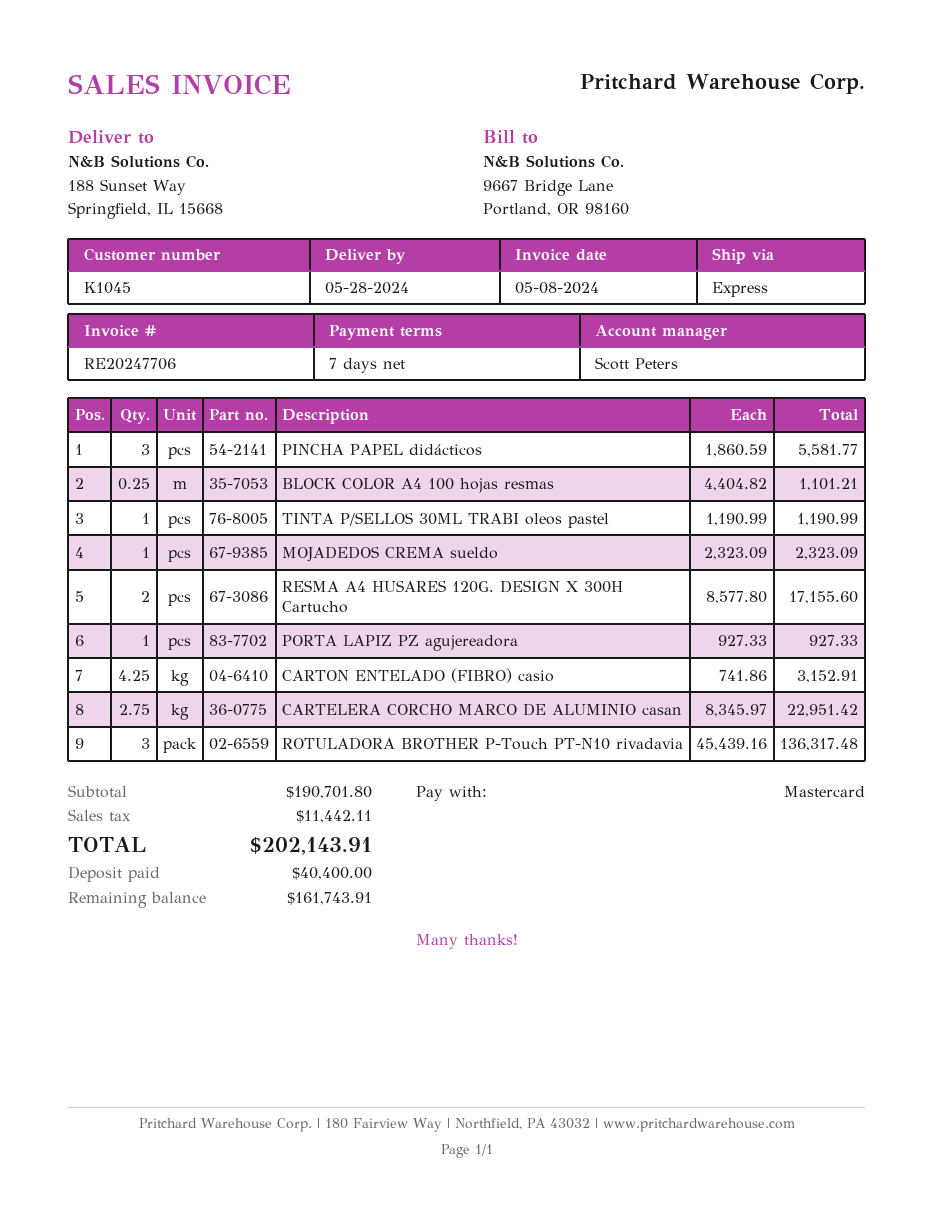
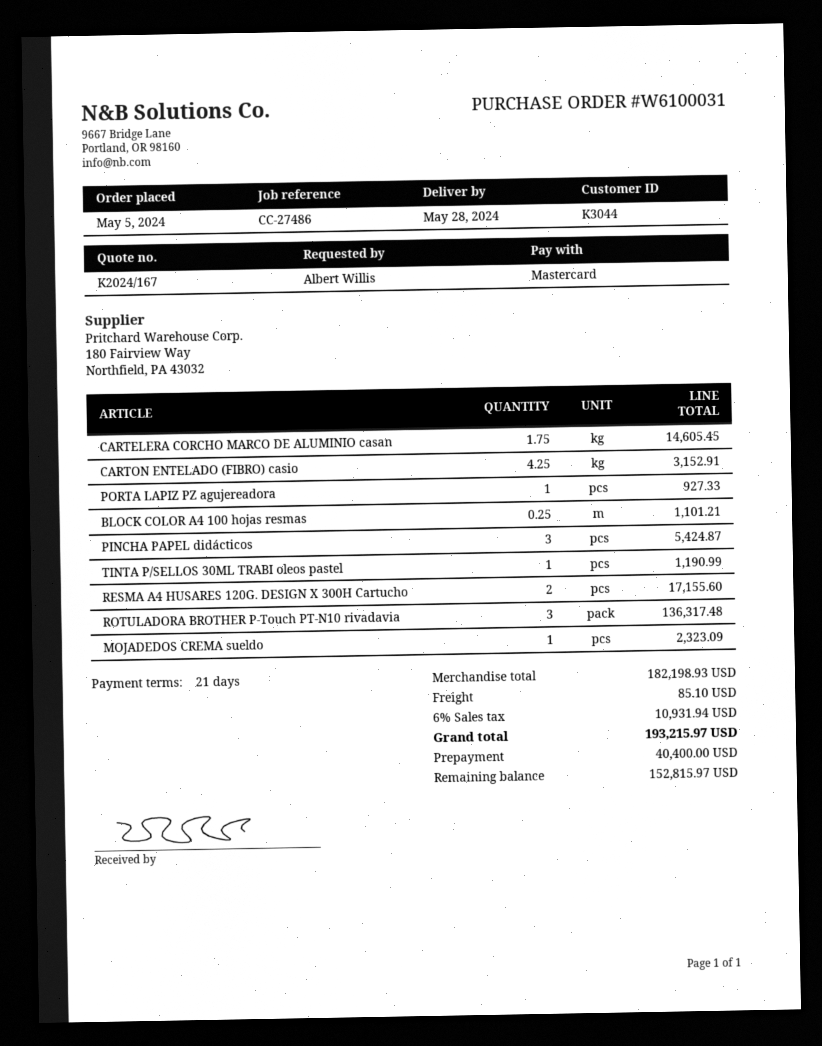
payment terms: 7 days -> 21 days
customer number: K1045 -> K3044
PINCHA PAPEL didácticos: 3 for 5581.77 -> 3 for 5424.87
CARTELERA CORCHO MARCO DE ALUMINIO casan: 2.75 for 22951.42 -> 1.75 for 14605.45
subtotal: 190701.80 -> 182198.93
shipping: none -> 85.10
tax: 11442.11 -> 10931.94
total: 202143.91 -> 193215.97
balance: 161743.91 -> 152815.97

